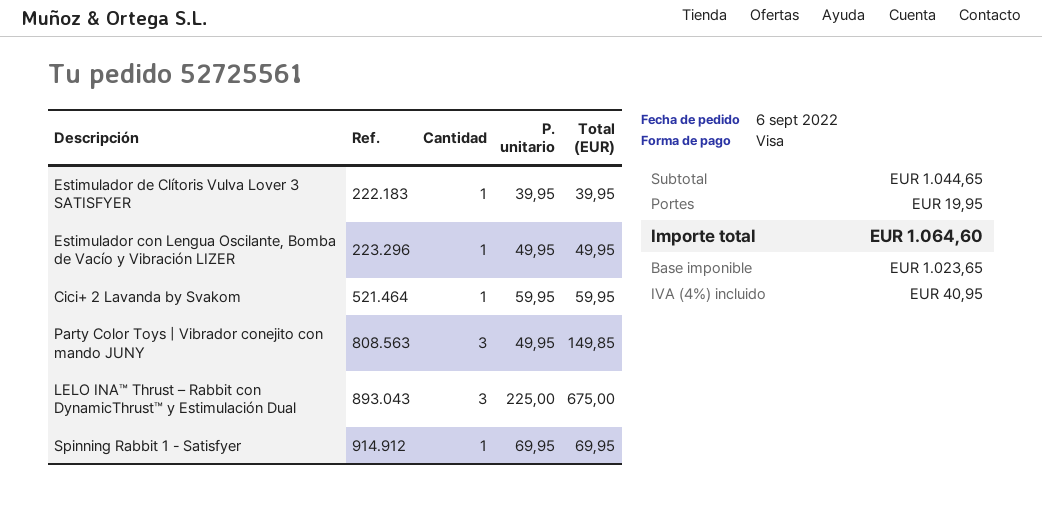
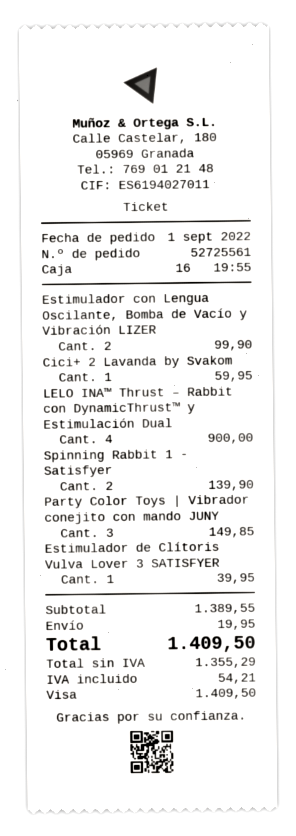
order date: 2022-09-06 -> 2022-09-01
Estimulador con Lengua Oscilante, Bomba de Vacío y Vibración LIZER: 1 for 49.95 -> 2 for 99.90
LELO INA™ Thrust – Rabbit con DynamicThrust™ y Estimulación Dual: 3 for 675.00 -> 4 for 900.00
Spinning Rabbit 1 - Satisfyer: 1 for 69.95 -> 2 for 139.90
subtotal: 1044.65 -> 1389.55
net: 1023.65 -> 1355.29
tax: 40.95 -> 54.21
total: 1064.60 -> 1409.50

